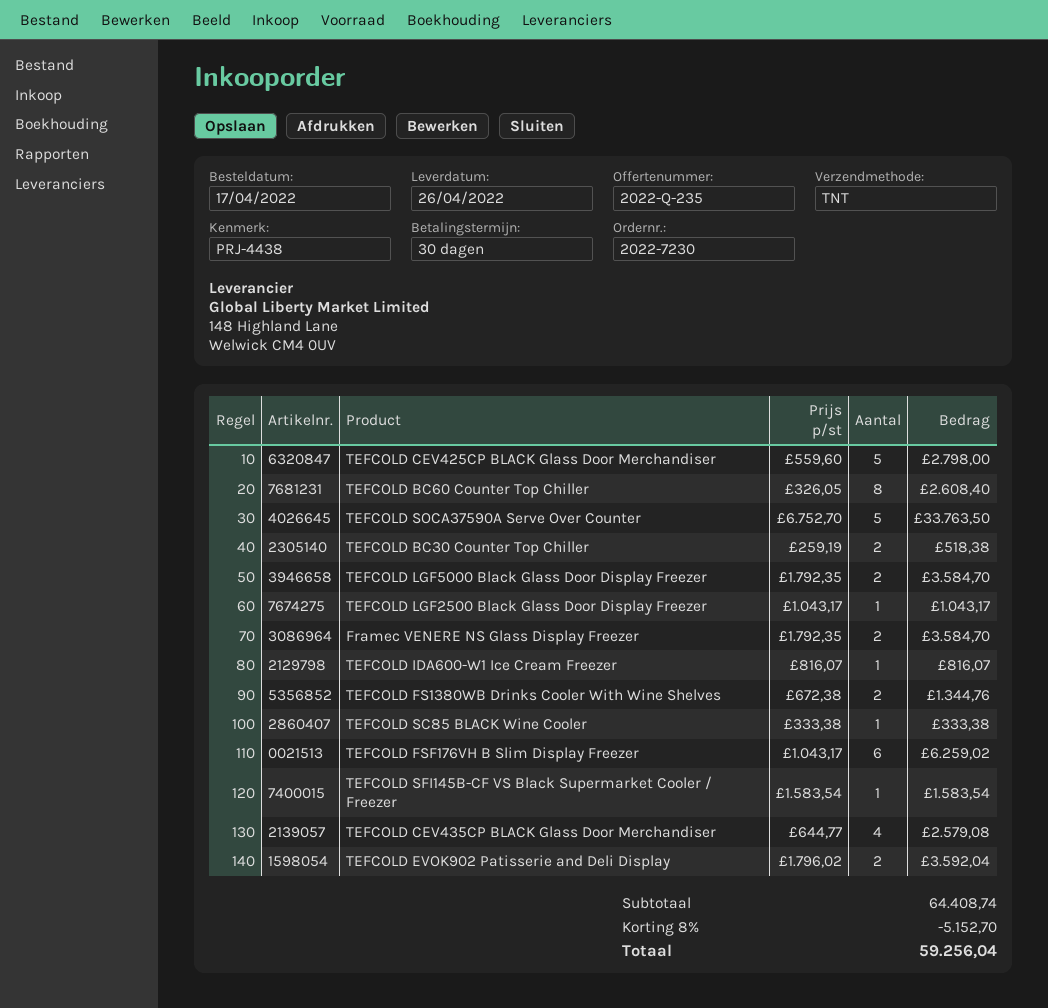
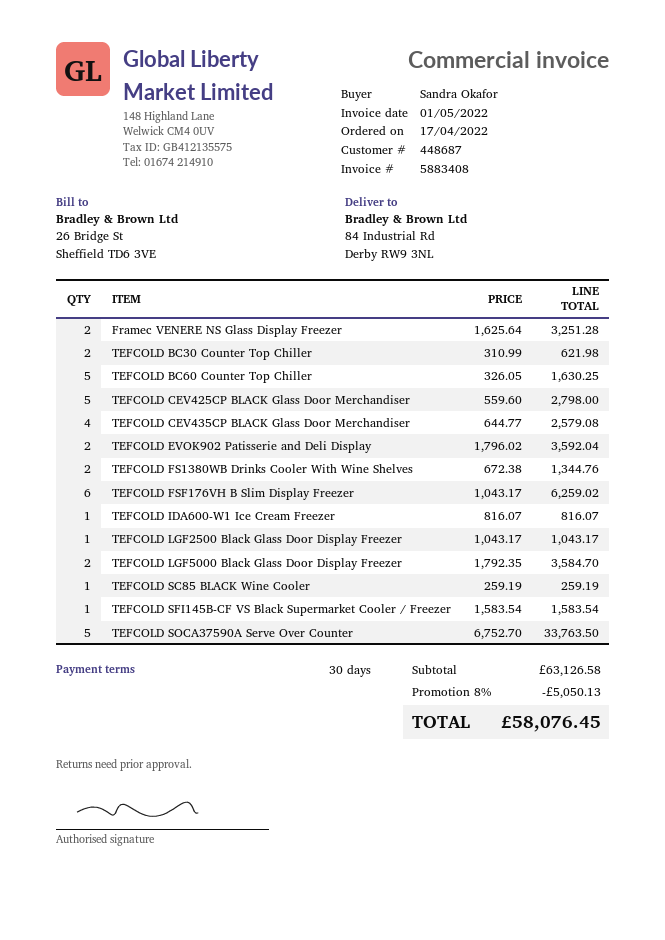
TEFCOLD BC60 Counter Top Chiller: 8 x 326.05 = 2608.40 -> 5 x 326.05 = 1630.25
TEFCOLD BC30 Counter Top Chiller: 2 x 259.19 = 518.38 -> 2 x 310.99 = 621.98
Framec VENERE NS Glass Display Freezer: 2 x 1792.35 = 3584.70 -> 2 x 1625.64 = 3251.28
TEFCOLD SC85 BLACK Wine Cooler: 1 x 333.38 = 333.38 -> 1 x 259.19 = 259.19
subtotal: 64408.74 -> 63126.58
discount: 8% = 5152.70 -> 8% = 5050.13
total: 59256.04 -> 58076.45

